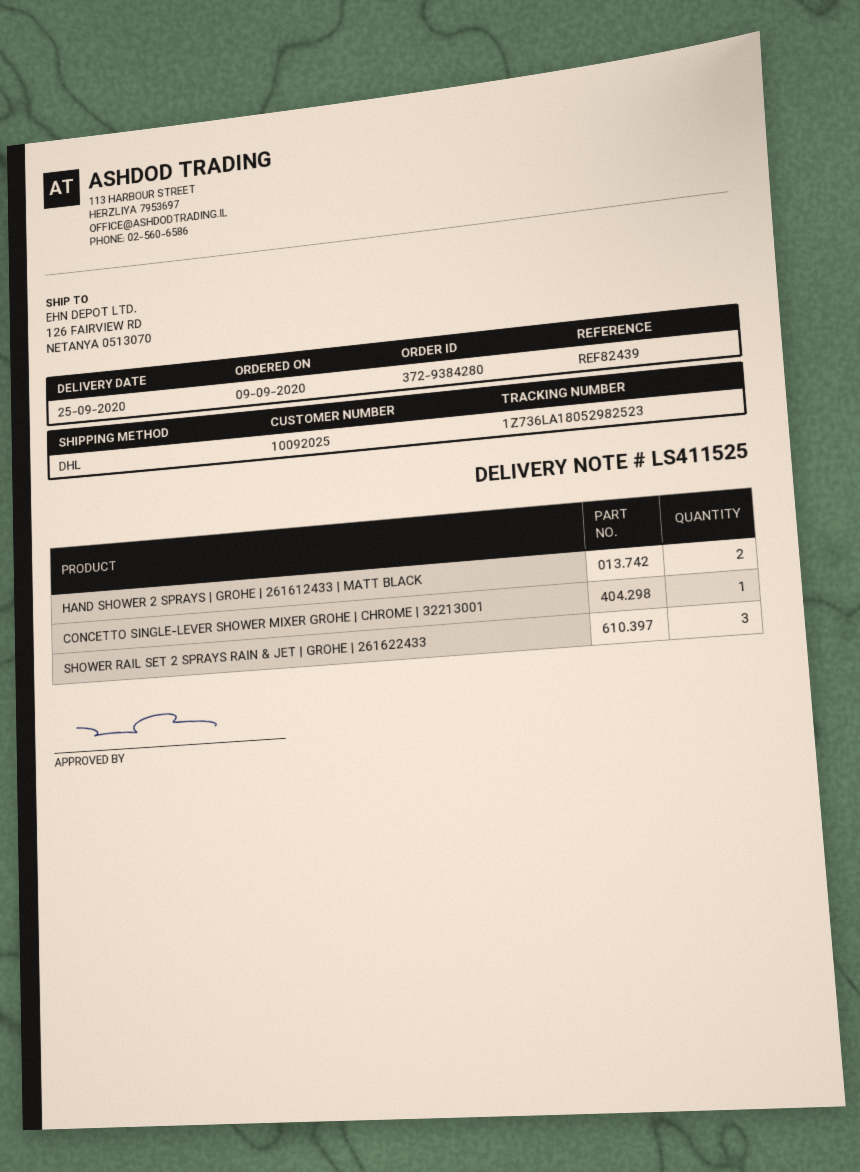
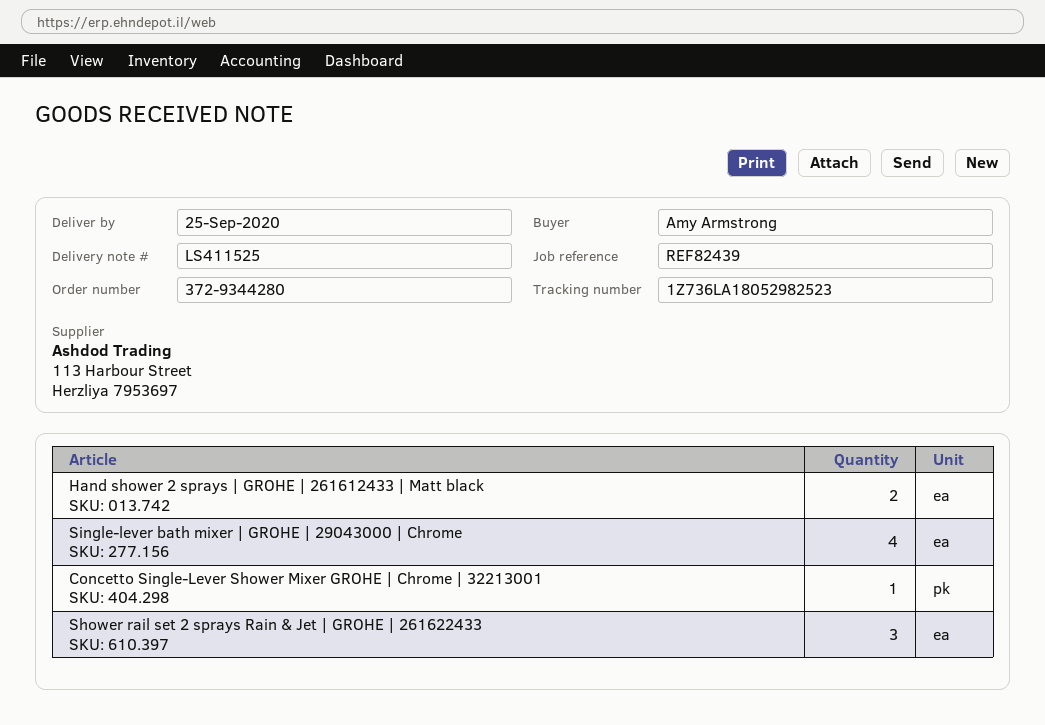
order number: 372-9384280 -> 372-9344280
Single-lever bath mixer | GROHE | 29043000 | Chrome: none -> 4

